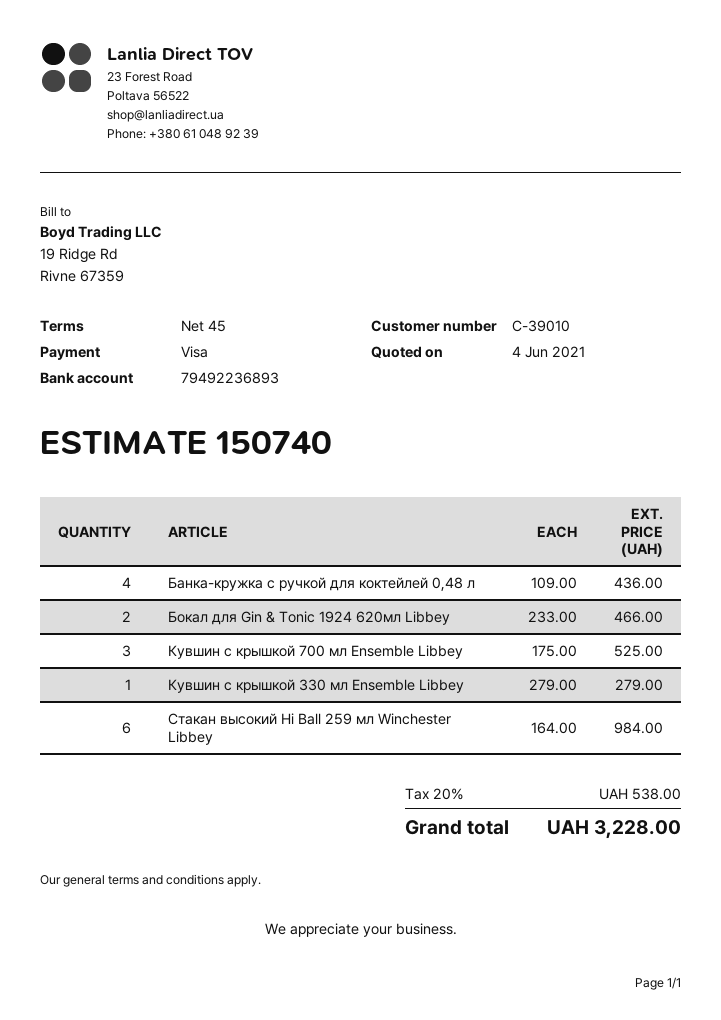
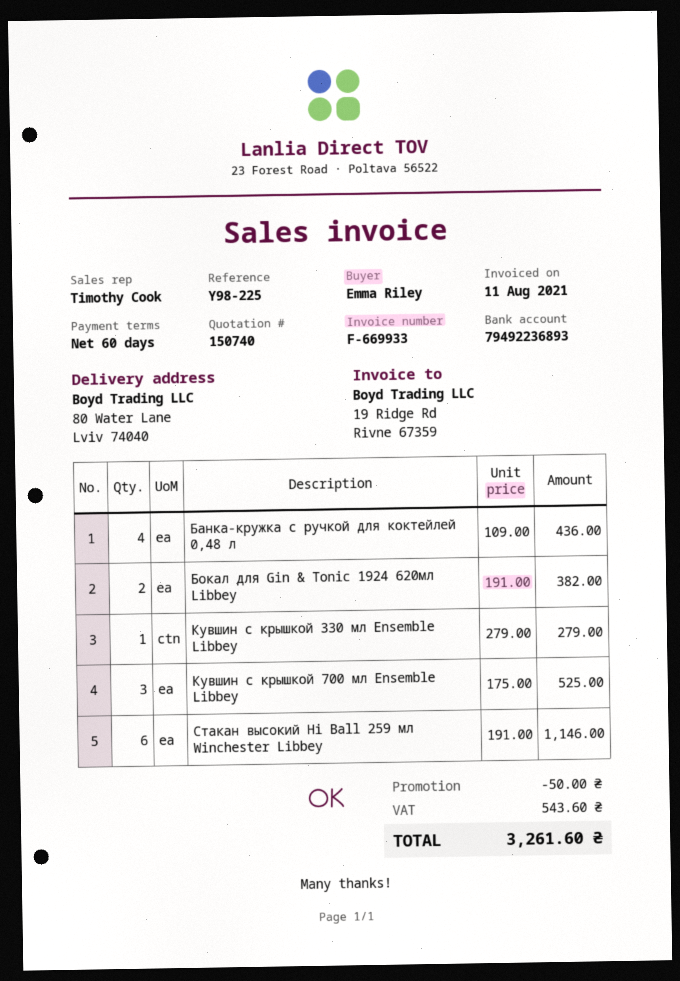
payment terms: 45 days -> 60 days
Бокал для Gin & Tonic 1924 620мл Libbey: 2 x 233.00 = 466.00 -> 2 x 191.00 = 382.00
Стакан высокий Hi Ball 259 мл Winchester Libbey: 6 x 164.00 = 984.00 -> 6 x 191.00 = 1146.00
discount: none -> 50.00
tax: 538.00 -> 543.60
total: 3228.00 -> 3261.60

